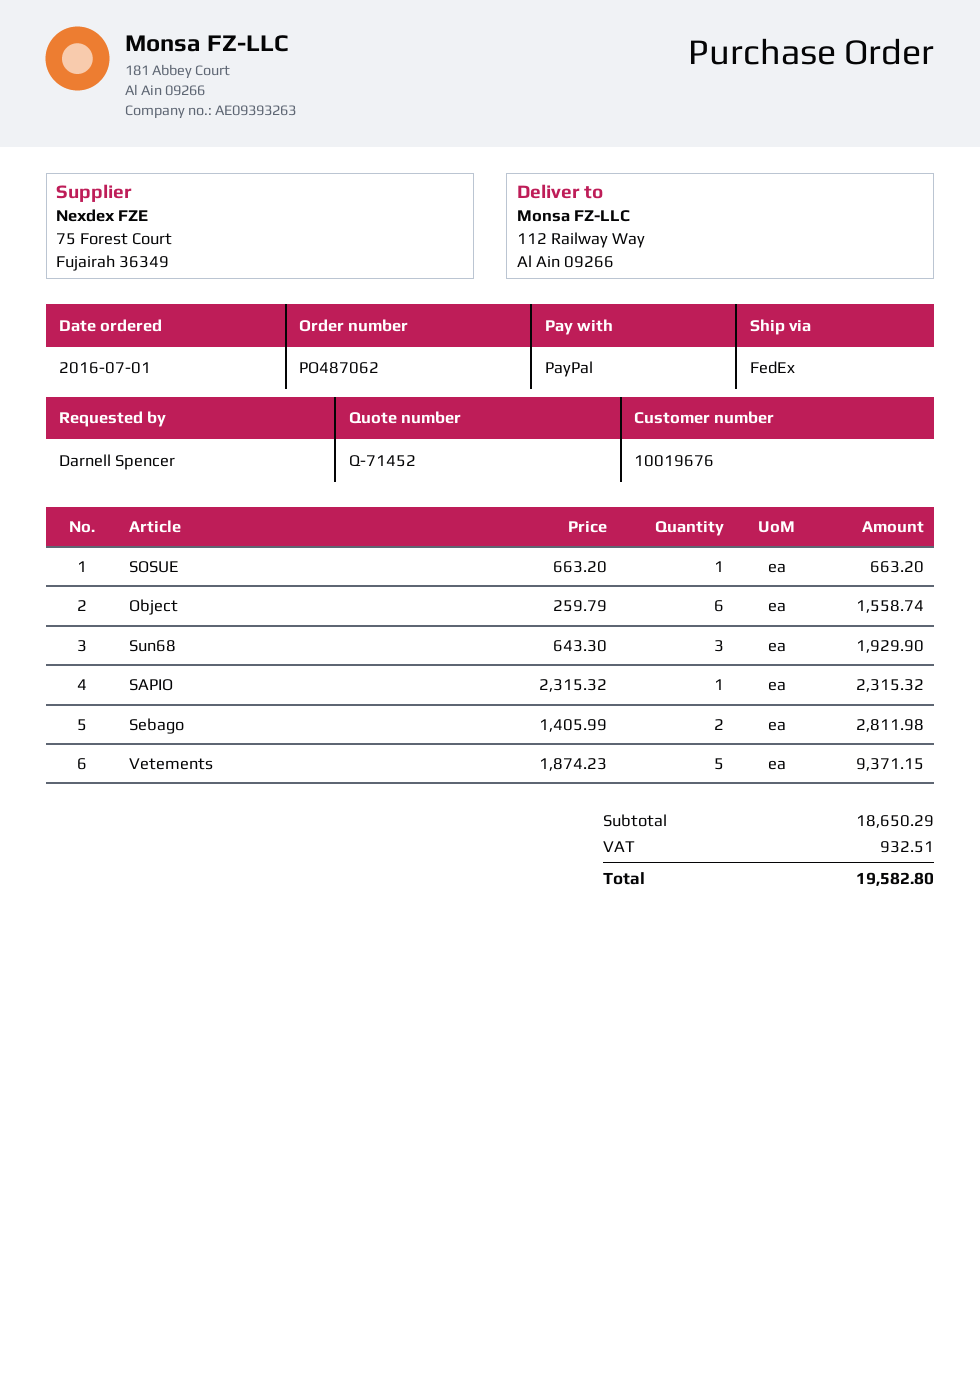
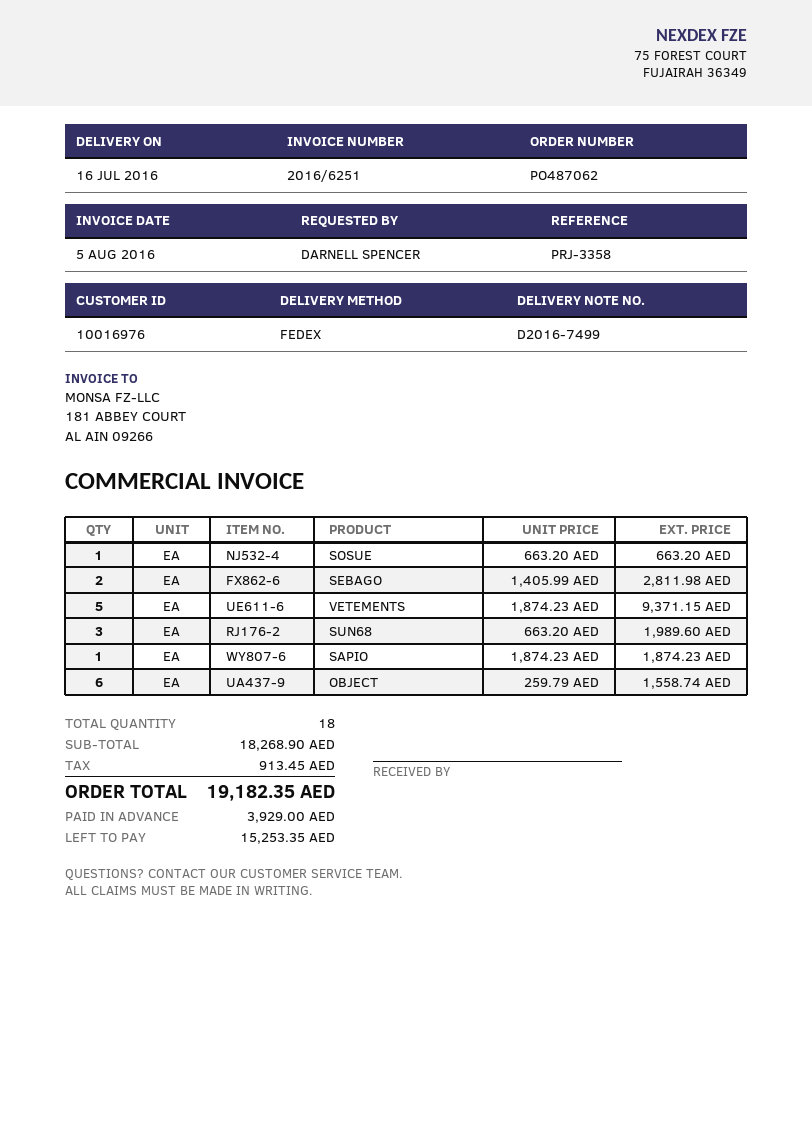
customer number: 10019676 -> 10016976
Sun68: 3 x 643.30 = 1929.90 -> 3 x 663.20 = 1989.60
SAPIO: 1 x 2315.32 = 2315.32 -> 1 x 1874.23 = 1874.23
subtotal: 18650.29 -> 18268.90
tax: 932.51 -> 913.45
total: 19582.80 -> 19182.35

